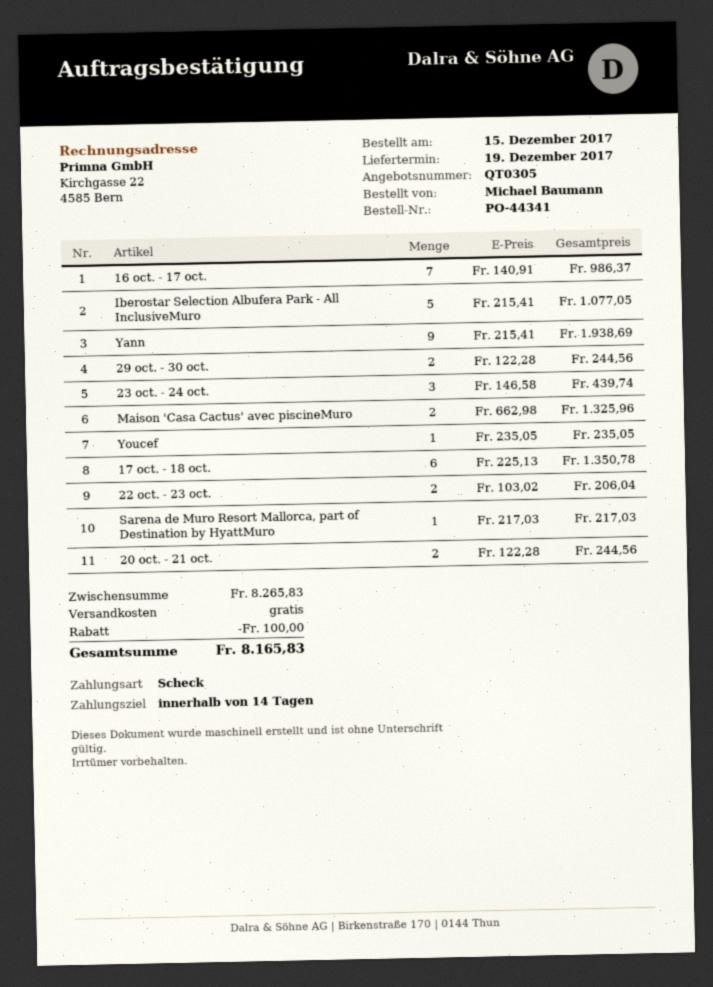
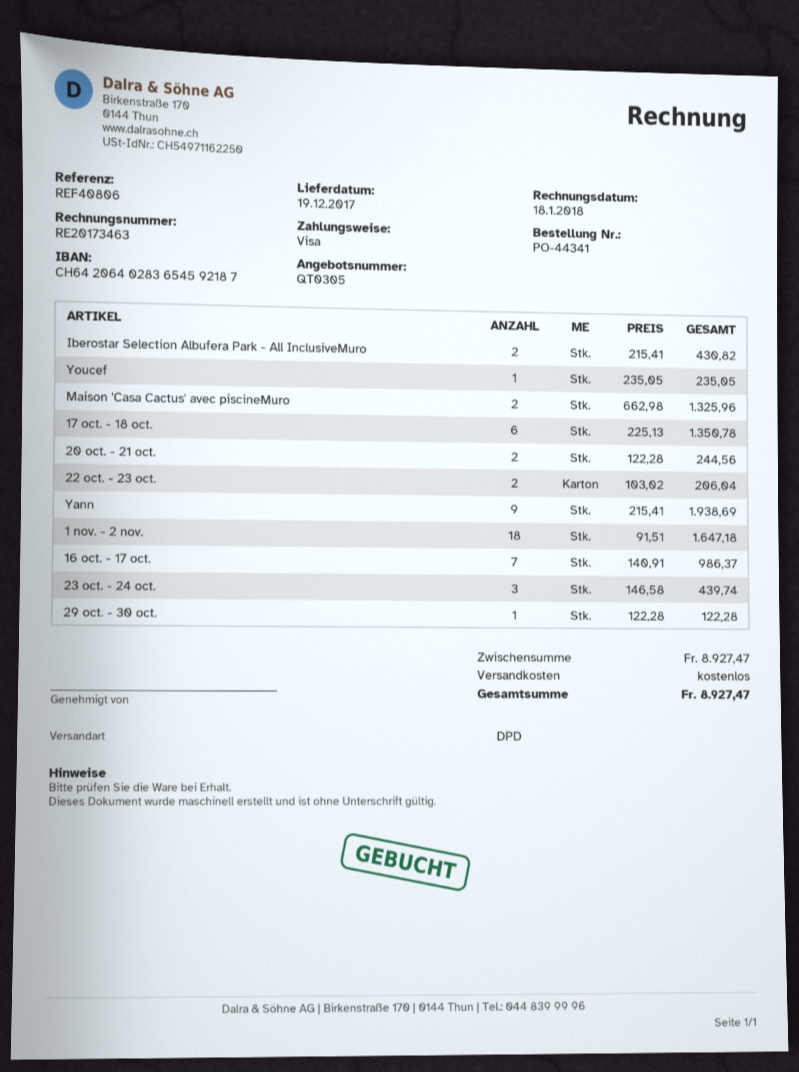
payment method: cheque -> Visa
Iberostar Selection Albufera Park - All InclusiveMuro: 5 x 215.41 = 1077.05 -> 2 x 215.41 = 430.82
29 oct. - 30 oct.: 2 x 122.28 = 244.56 -> 1 x 122.28 = 122.28
Sarena de Muro Resort Mallorca, part of Destination by HyattMuro: 1 x 217.03 = 217.03 -> none
1 nov. - 2 nov.: none -> 18 x 91.51 = 1647.18
subtotal: 8265.83 -> 8927.47
discount: 100.00 -> none
total: 8165.83 -> 8927.47

